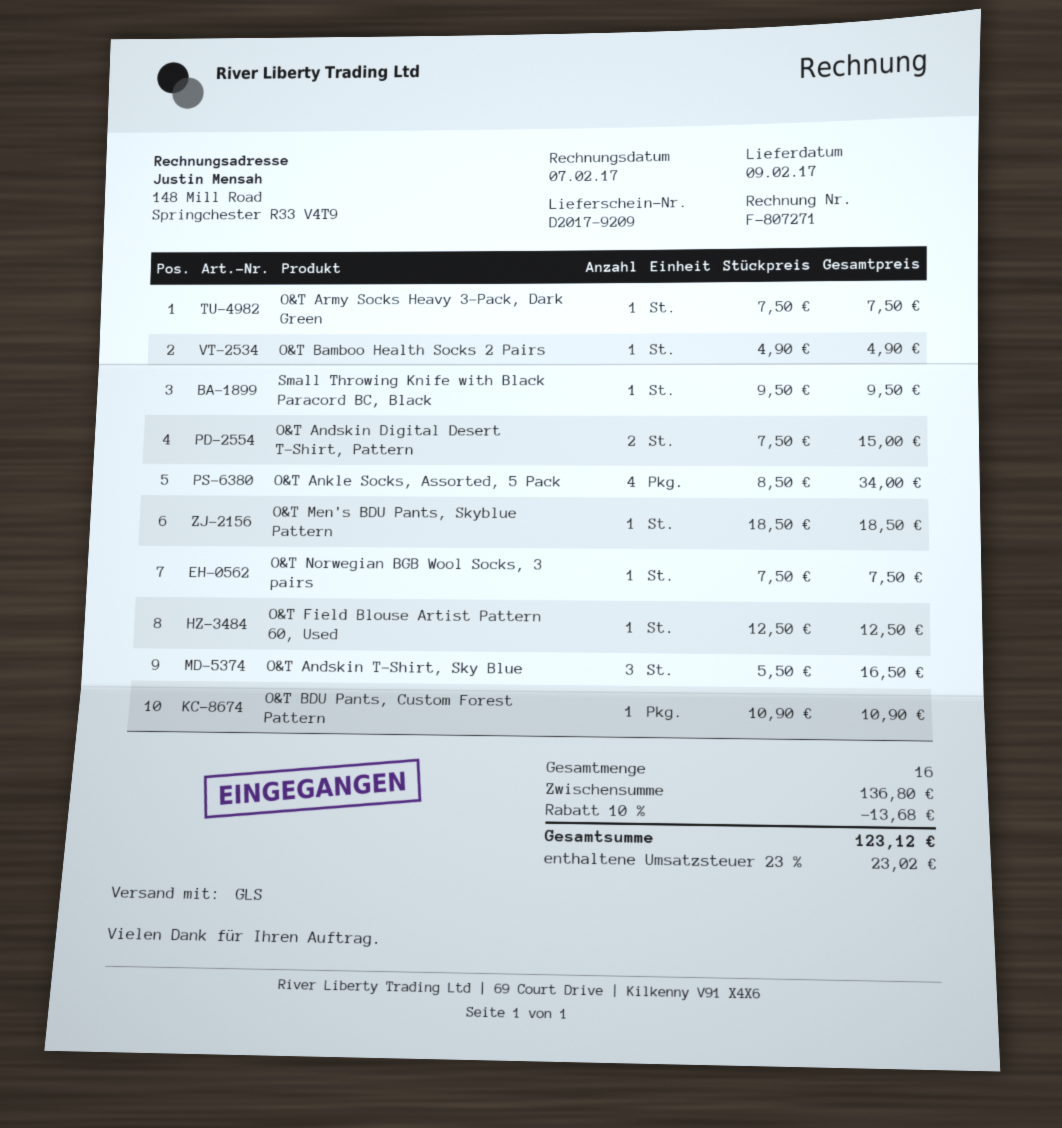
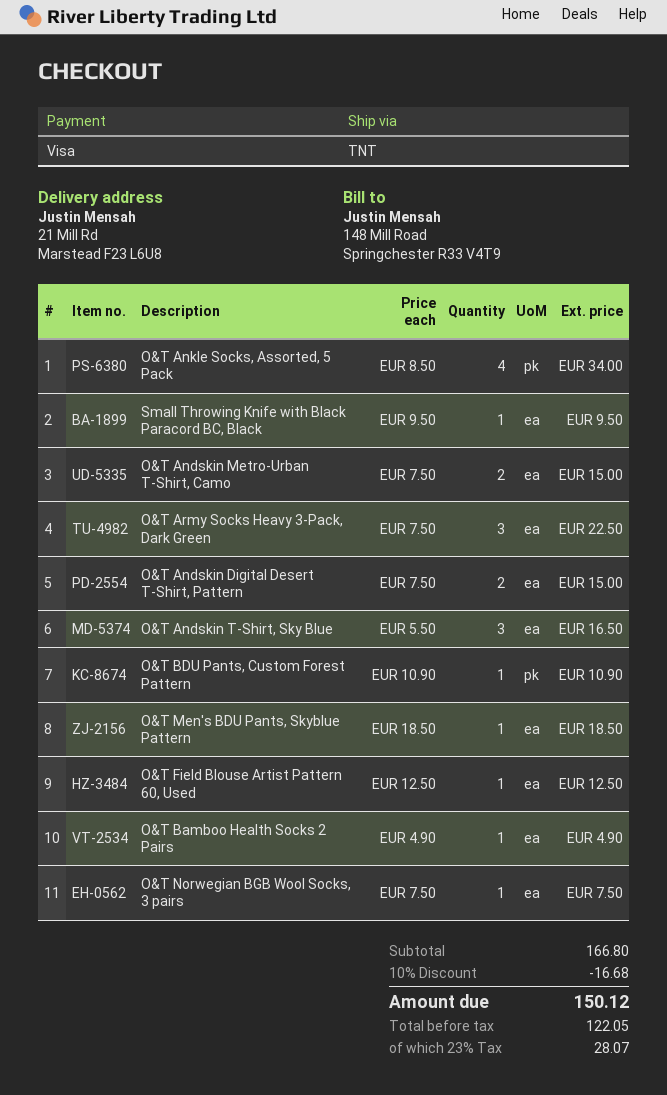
shipping method: GLS -> TNT
O&T Army Socks Heavy 3-Pack, Dark Green: 1 x 7.50 = 7.50 -> 3 x 7.50 = 22.50
O&T Andskin Metro-Urban T-Shirt, Camo: none -> 2 x 7.50 = 15.00
subtotal: 136.80 -> 166.80
discount: 10% = 13.68 -> 10% = 16.68
tax: 23% = 23.02 -> 23% = 28.07
total: 123.12 -> 150.12

